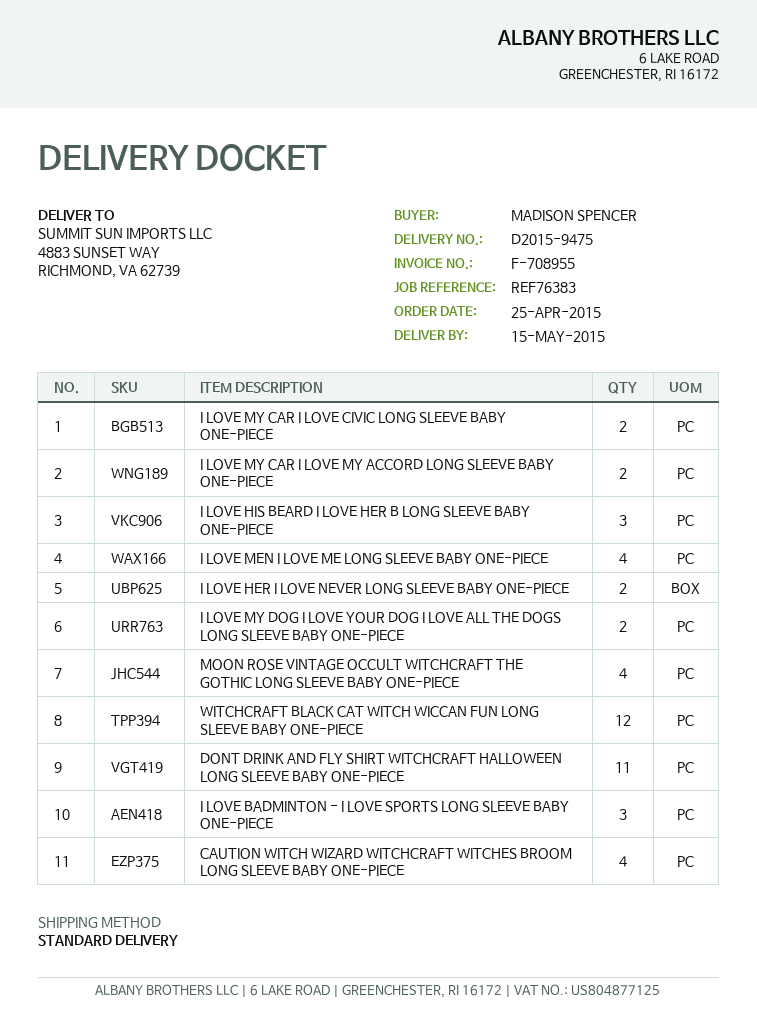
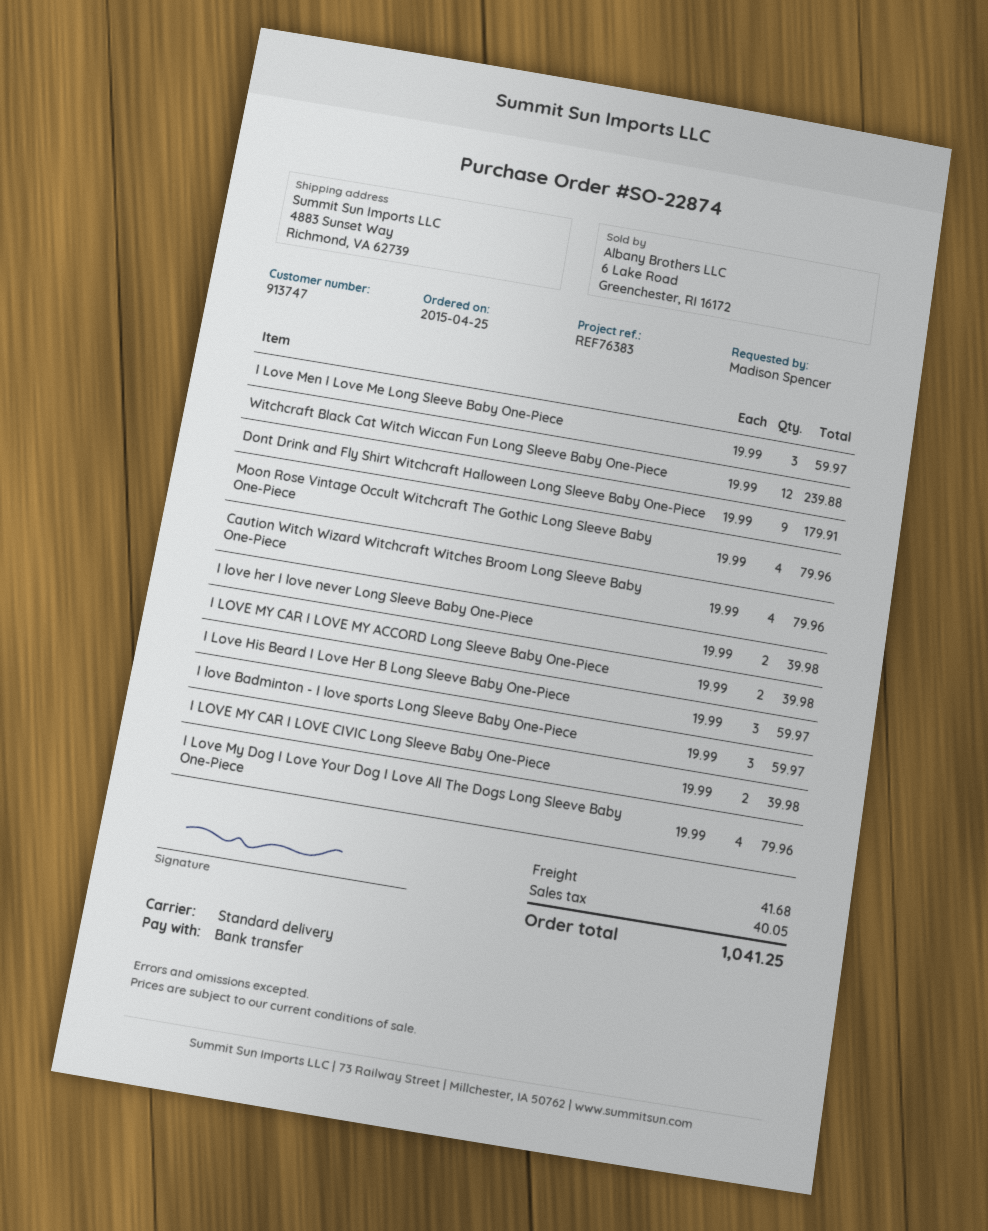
I LOVE MEN I LOVE ME LONG SLEEVE BABY ONE-PIECE: 4 -> 3
I LOVE MY DOG I LOVE YOUR DOG I LOVE ALL THE DOGS LONG SLEEVE BABY ONE-PIECE: 2 -> 4
DONT DRINK AND FLY SHIRT WITCHCRAFT HALLOWEEN LONG SLEEVE BABY ONE-PIECE: 11 -> 9

